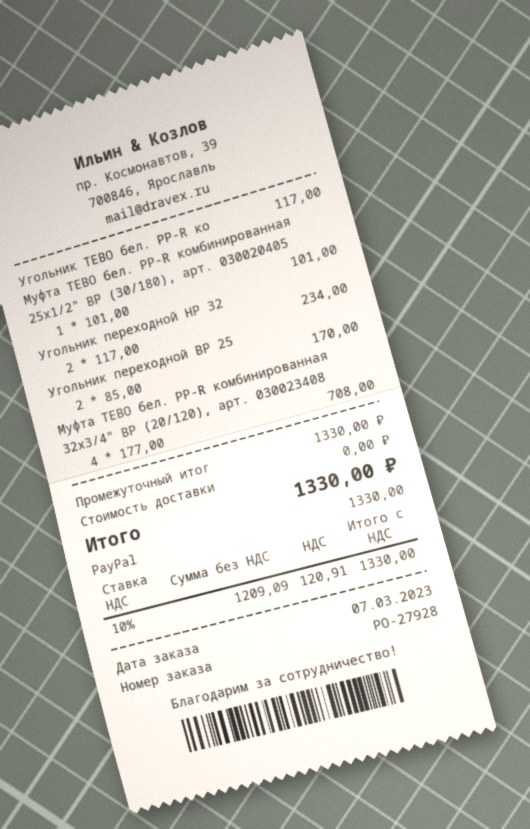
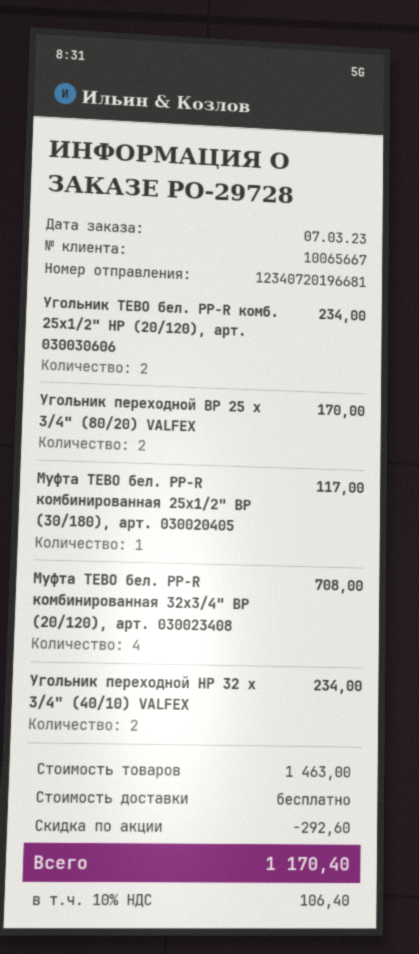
order number: PO-27928 -> PO-29728
Угольник TEBO бел. PP-R ко: 1 for 117.00 -> 2 for 234.00
Муфта TEBO бел. PP-R комбинированная 25х1/2" ВР (30/180), арт. 030020405: 1 for 101.00 -> 1 for 117.00
subtotal: 1330.00 -> 1463.00
discount: none -> 292.60
tax: 10% = 120.91 -> 10% = 106.40
total: 1330.00 -> 1170.40

